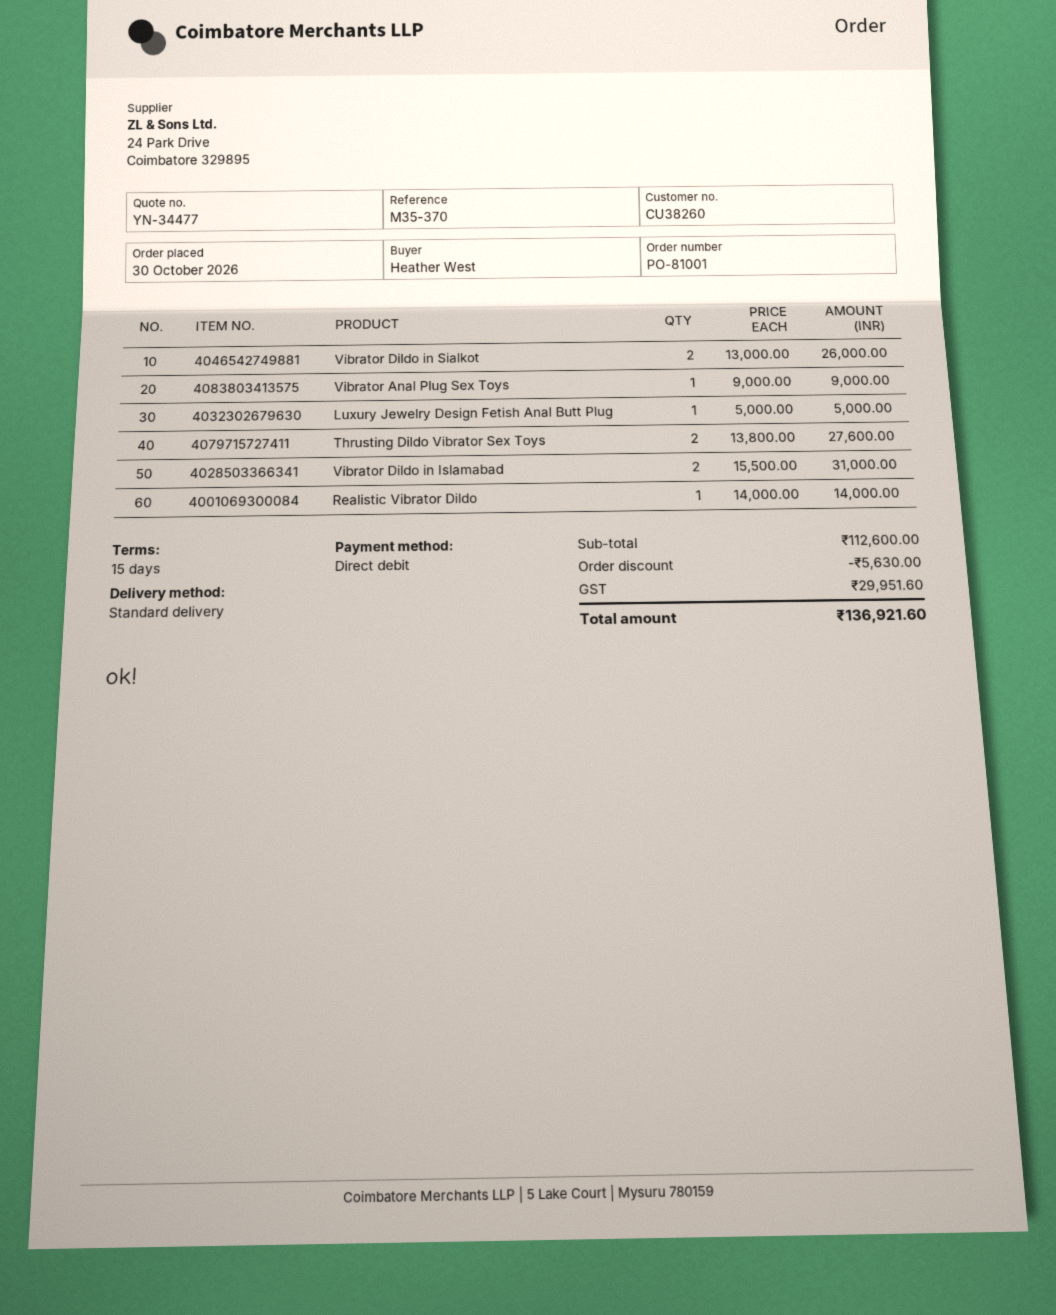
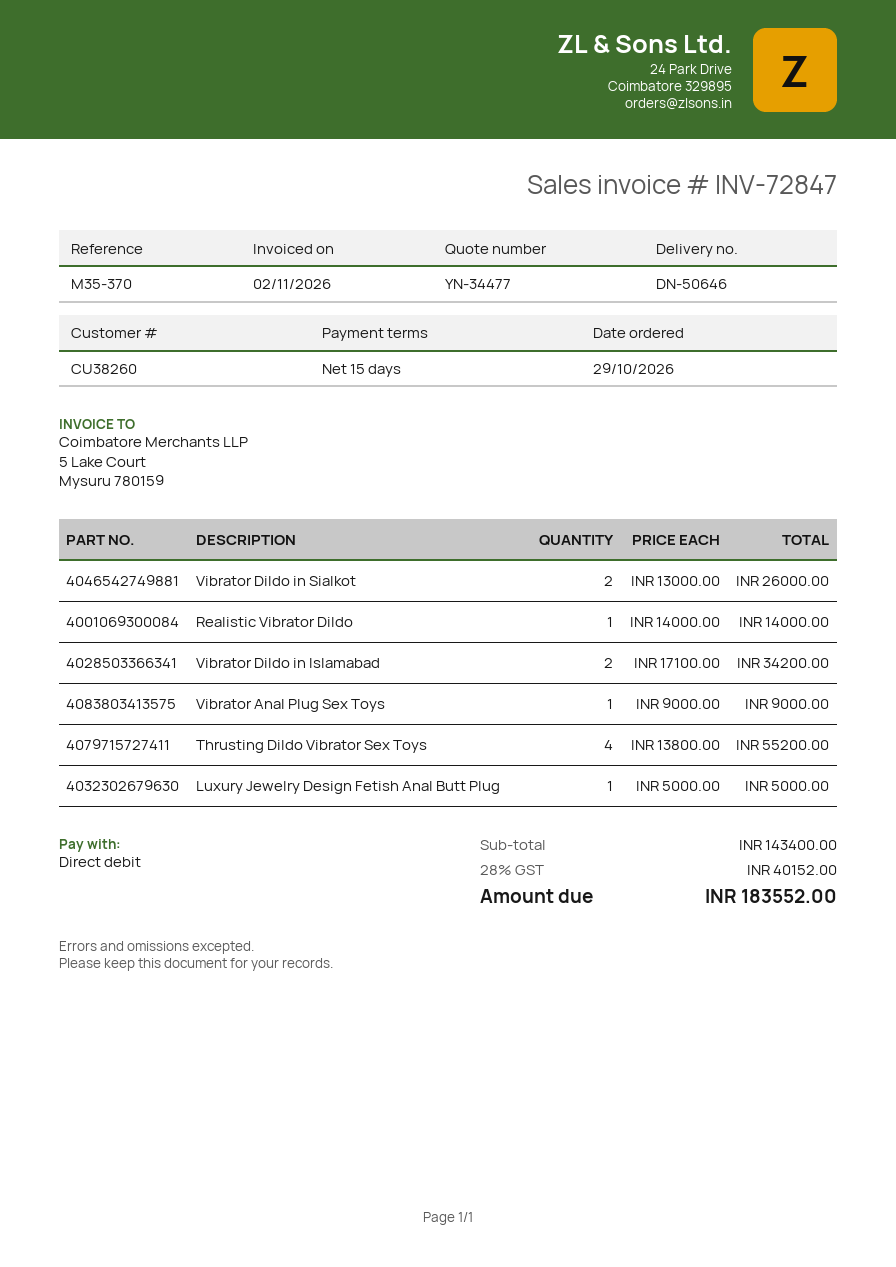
order date: 2026-10-30 -> 2026-10-29
Thrusting Dildo Vibrator Sex Toys: 2 x 13800.00 = 27600.00 -> 4 x 13800.00 = 55200.00
Vibrator Dildo in Islamabad: 2 x 15500.00 = 31000.00 -> 2 x 17100.00 = 34200.00
subtotal: 112600.00 -> 143400.00
discount: 5630.00 -> none
tax: 29951.60 -> 40152.00
total: 136921.60 -> 183552.00

